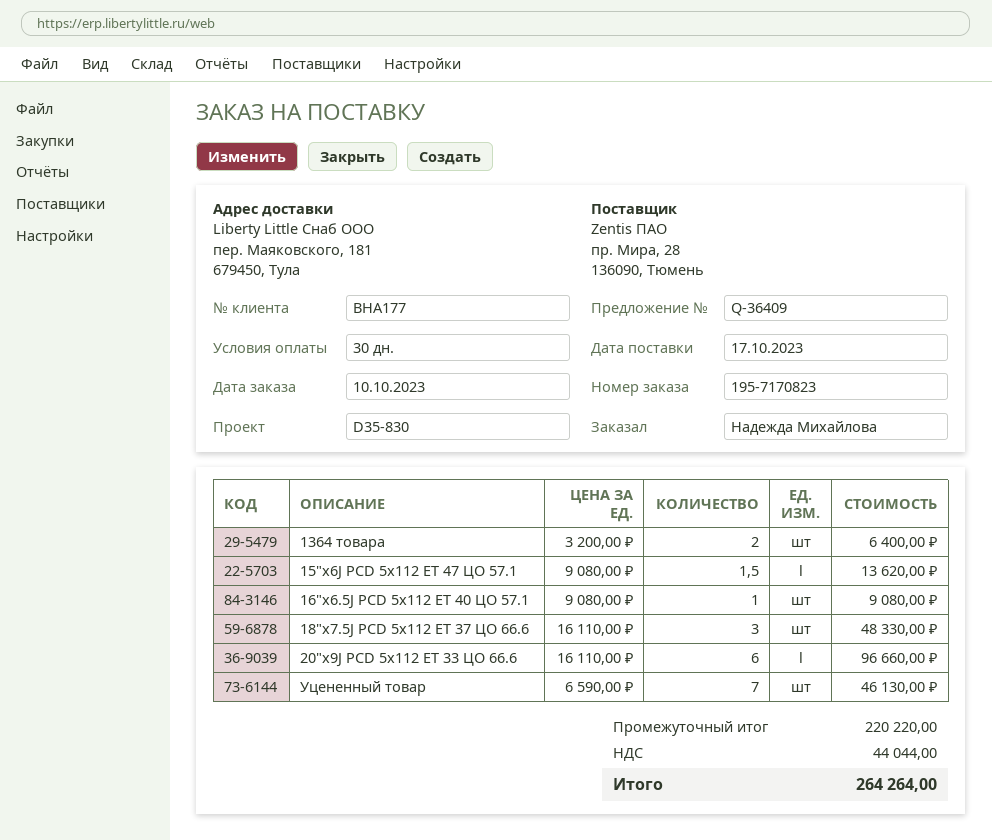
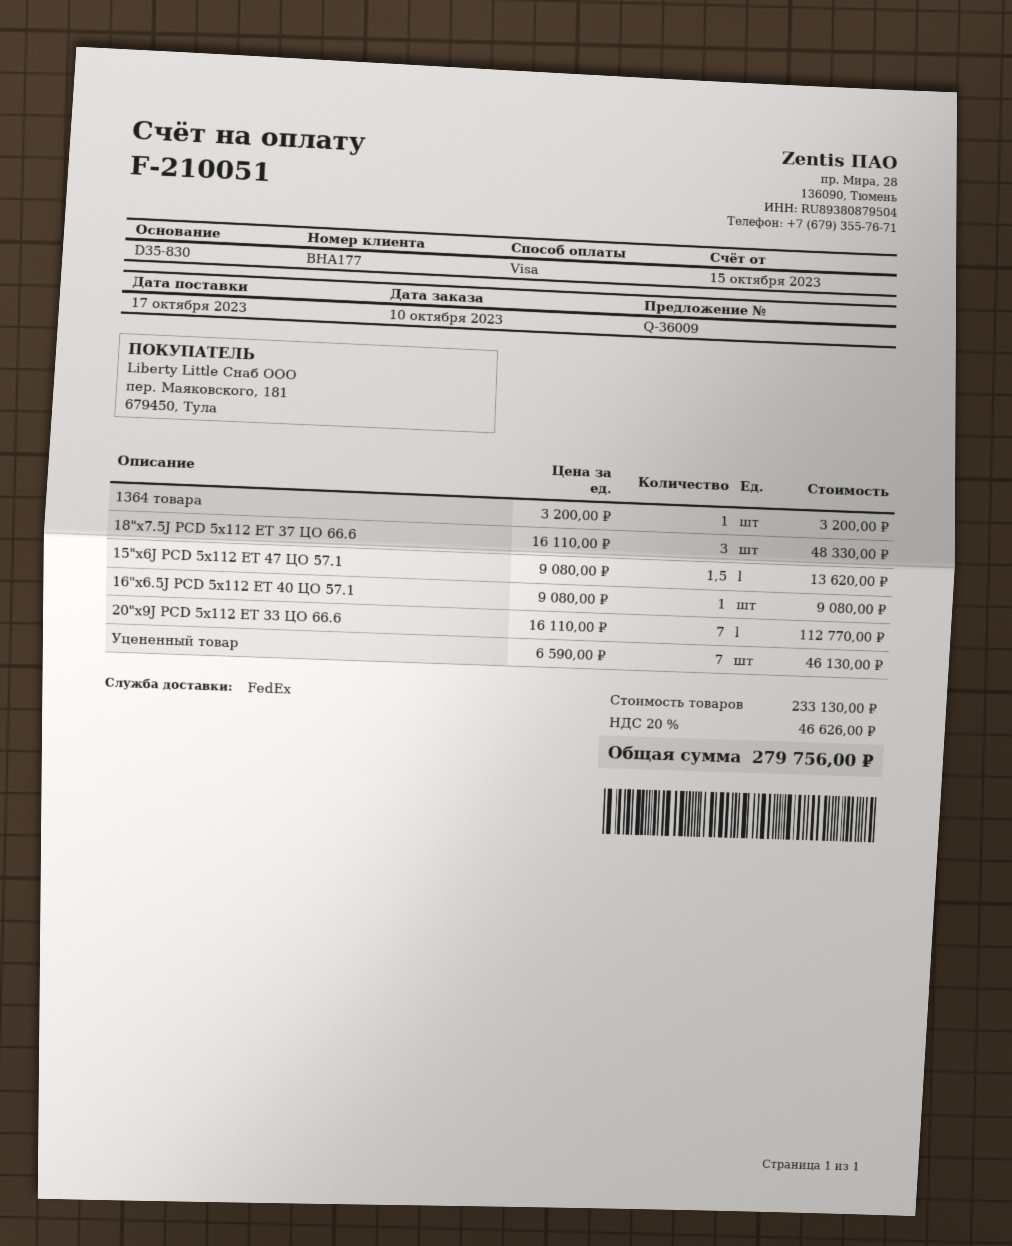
quote number: Q-36409 -> Q-36009
1364 товара: 2 x 3200.00 = 6400.00 -> 1 x 3200.00 = 3200.00
20"x9J PCD 5x112 ЕТ 33 ЦО 66.6: 6 x 16110.00 = 96660.00 -> 7 x 16110.00 = 112770.00
subtotal: 220220.00 -> 233130.00
tax: 44044.00 -> 46626.00
total: 264264.00 -> 279756.00

